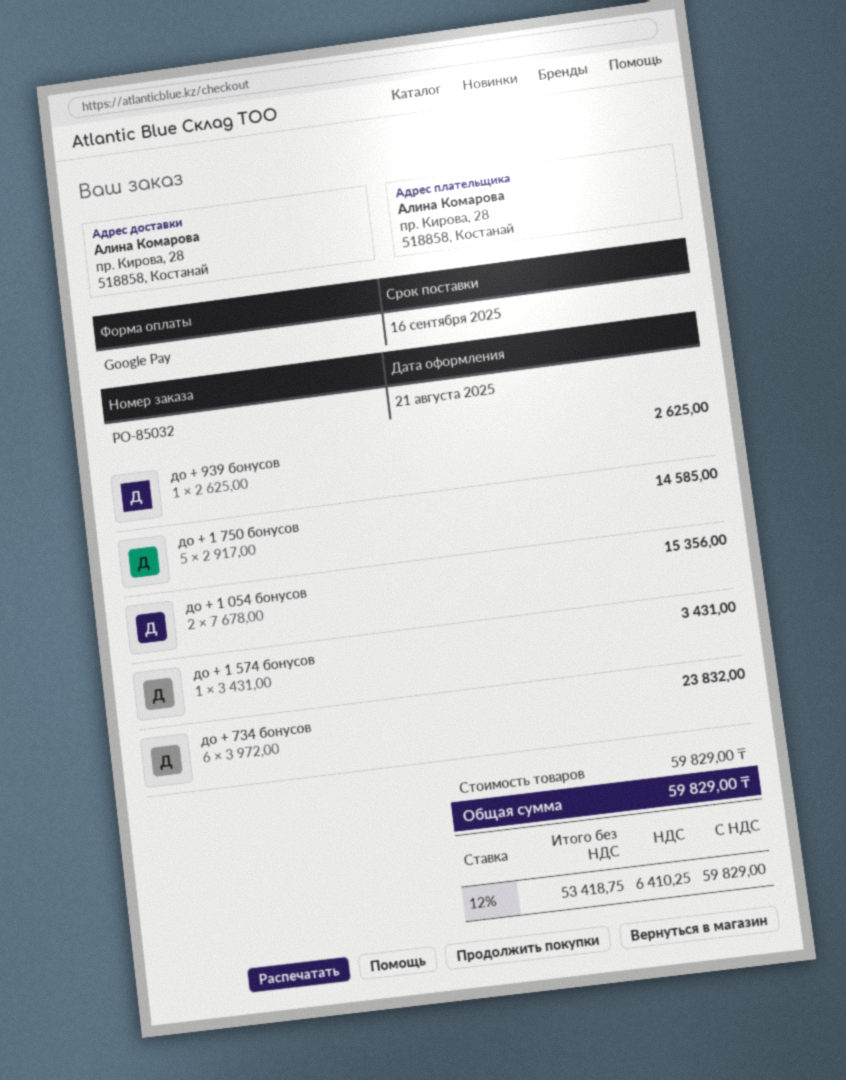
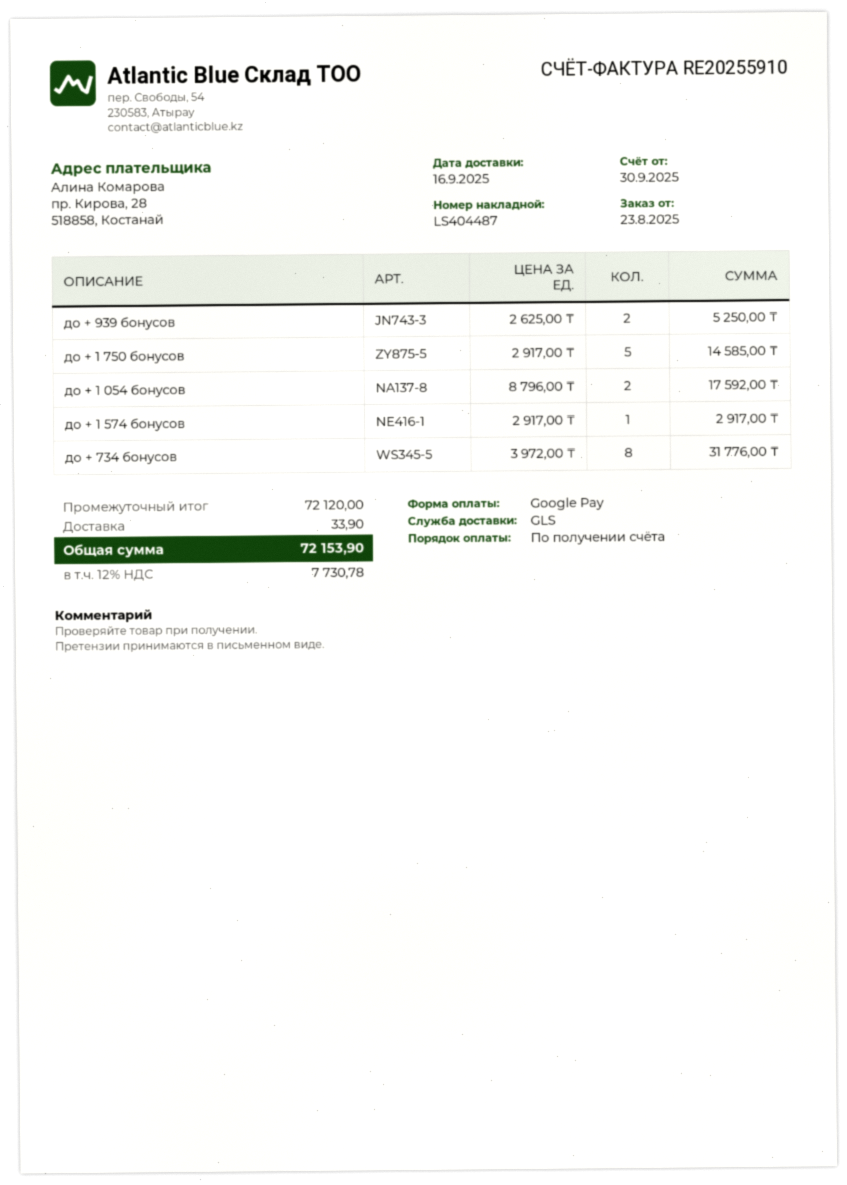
order date: 2025-08-21 -> 2025-08-23
до + 939 бонусов: 1 x 2625.00 = 2625.00 -> 2 x 2625.00 = 5250.00
до + 1 054 бонусов: 2 x 7678.00 = 15356.00 -> 2 x 8796.00 = 17592.00
до + 1 574 бонусов: 1 x 3431.00 = 3431.00 -> 1 x 2917.00 = 2917.00
до + 734 бонусов: 6 x 3972.00 = 23832.00 -> 8 x 3972.00 = 31776.00
subtotal: 59829.00 -> 72120.00
shipping: none -> 33.90
tax: 12% = 6410.25 -> 12% = 7730.78
total: 59829.00 -> 72153.90

